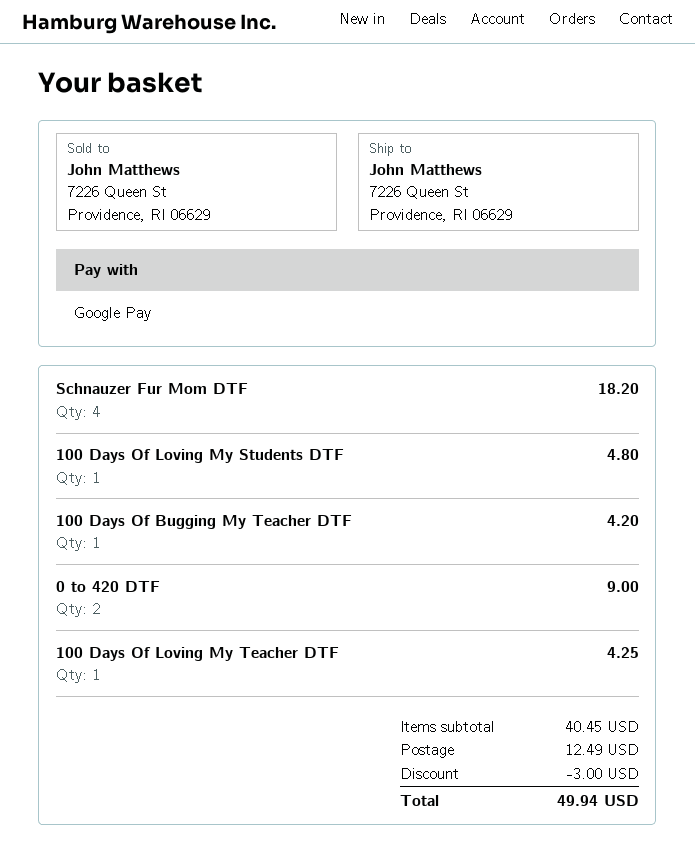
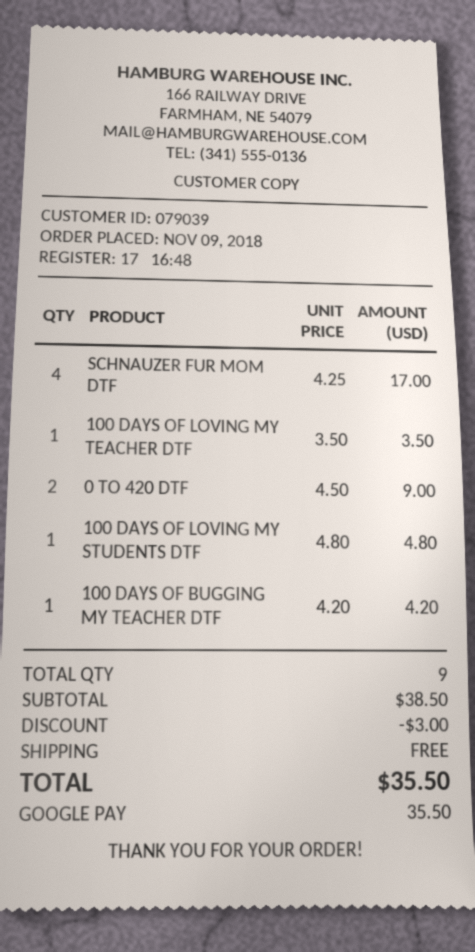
Schnauzer Fur Mom DTF: 4 for 18.20 -> 4 for 17.00
100 Days Of Loving My Teacher DTF: 1 for 4.25 -> 1 for 3.50
subtotal: 40.45 -> 38.50
shipping: 12.49 -> 0.00
total: 49.94 -> 35.50

